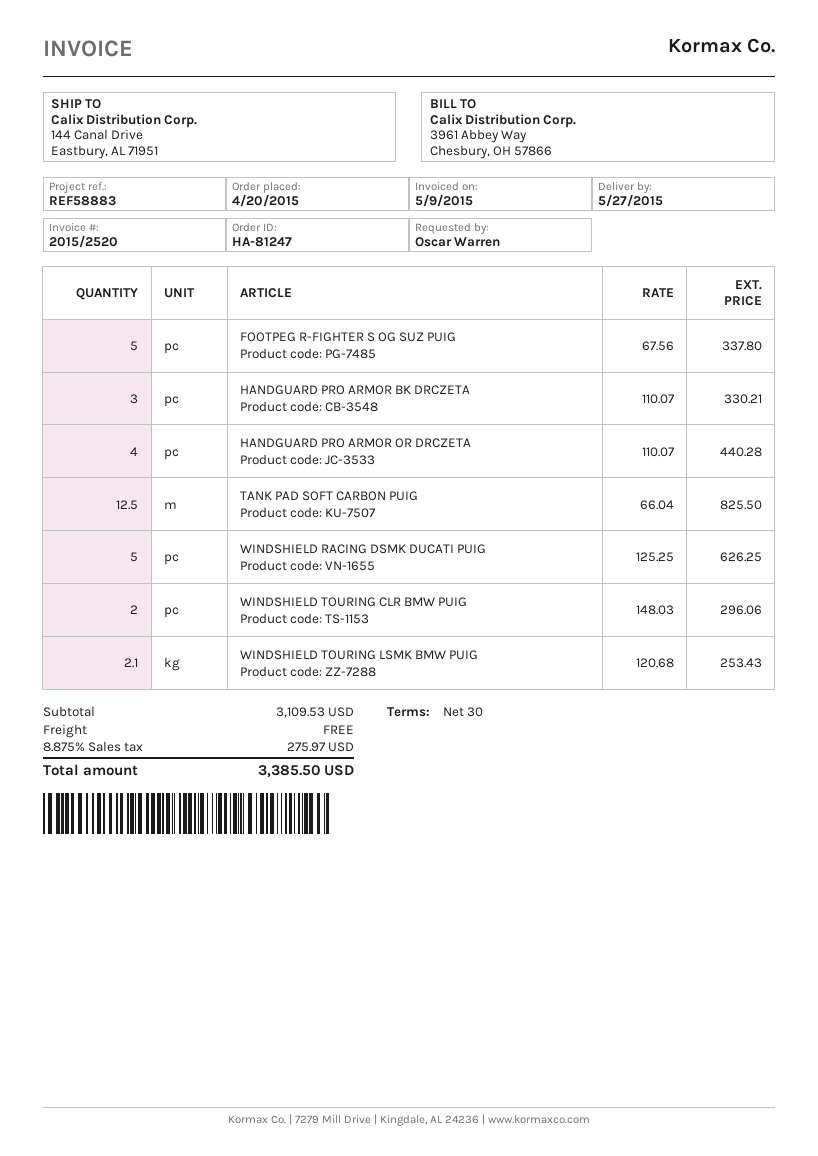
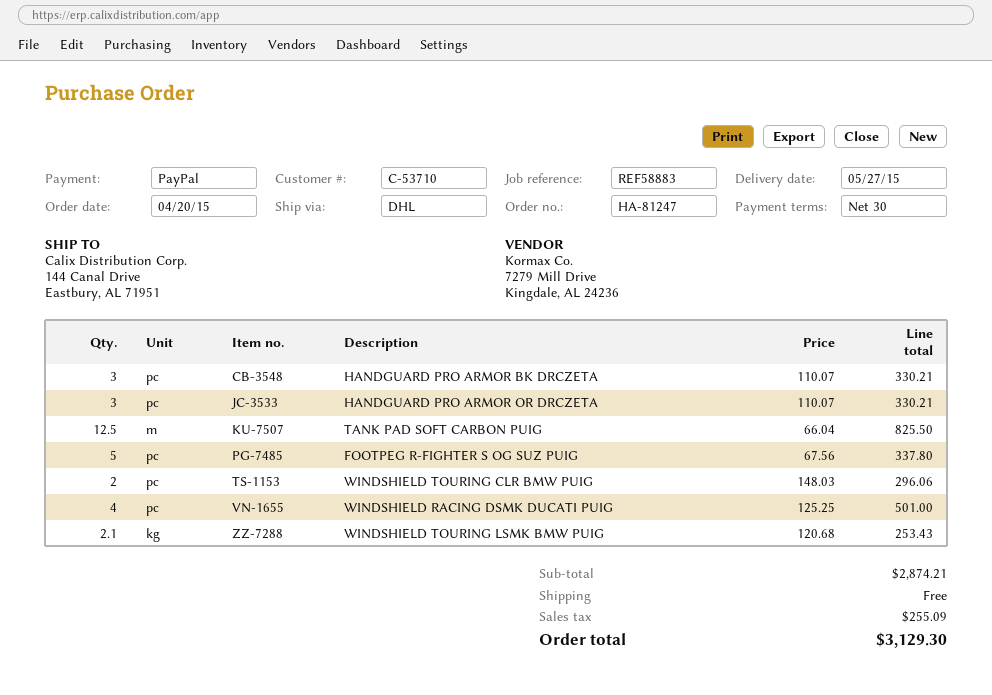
HANDGUARD PRO ARMOR OR DRCZETA: 4 x 110.07 = 440.28 -> 3 x 110.07 = 330.21
WINDSHIELD RACING DSMK DUCATI PUIG: 5 x 125.25 = 626.25 -> 4 x 125.25 = 501.00
subtotal: 3109.53 -> 2874.21
tax: 275.97 -> 255.09
total: 3385.50 -> 3129.30

